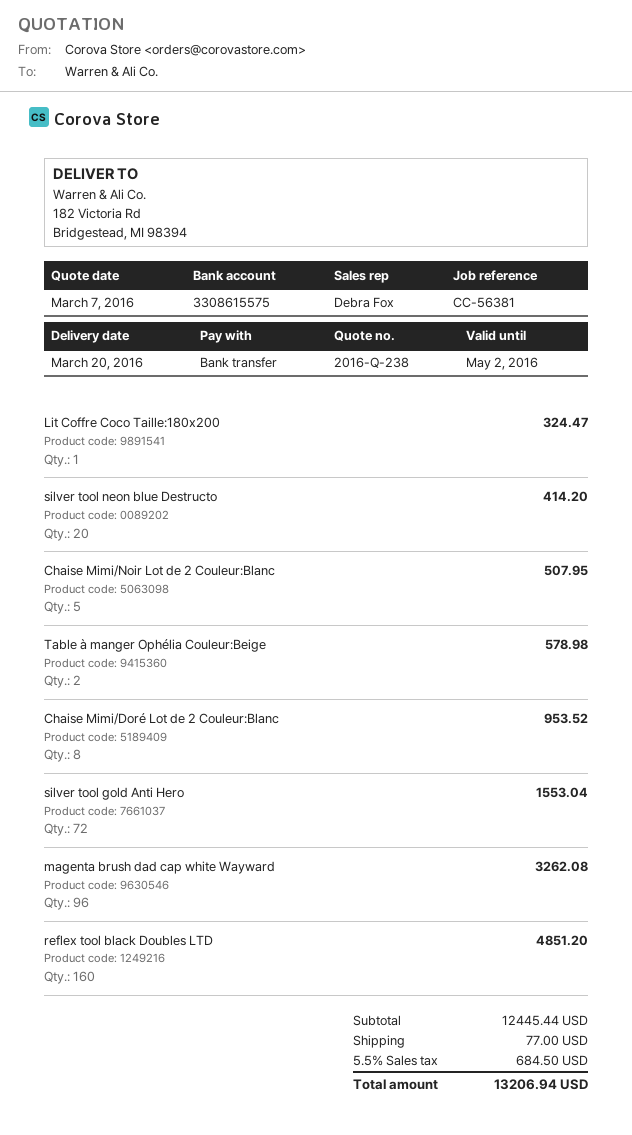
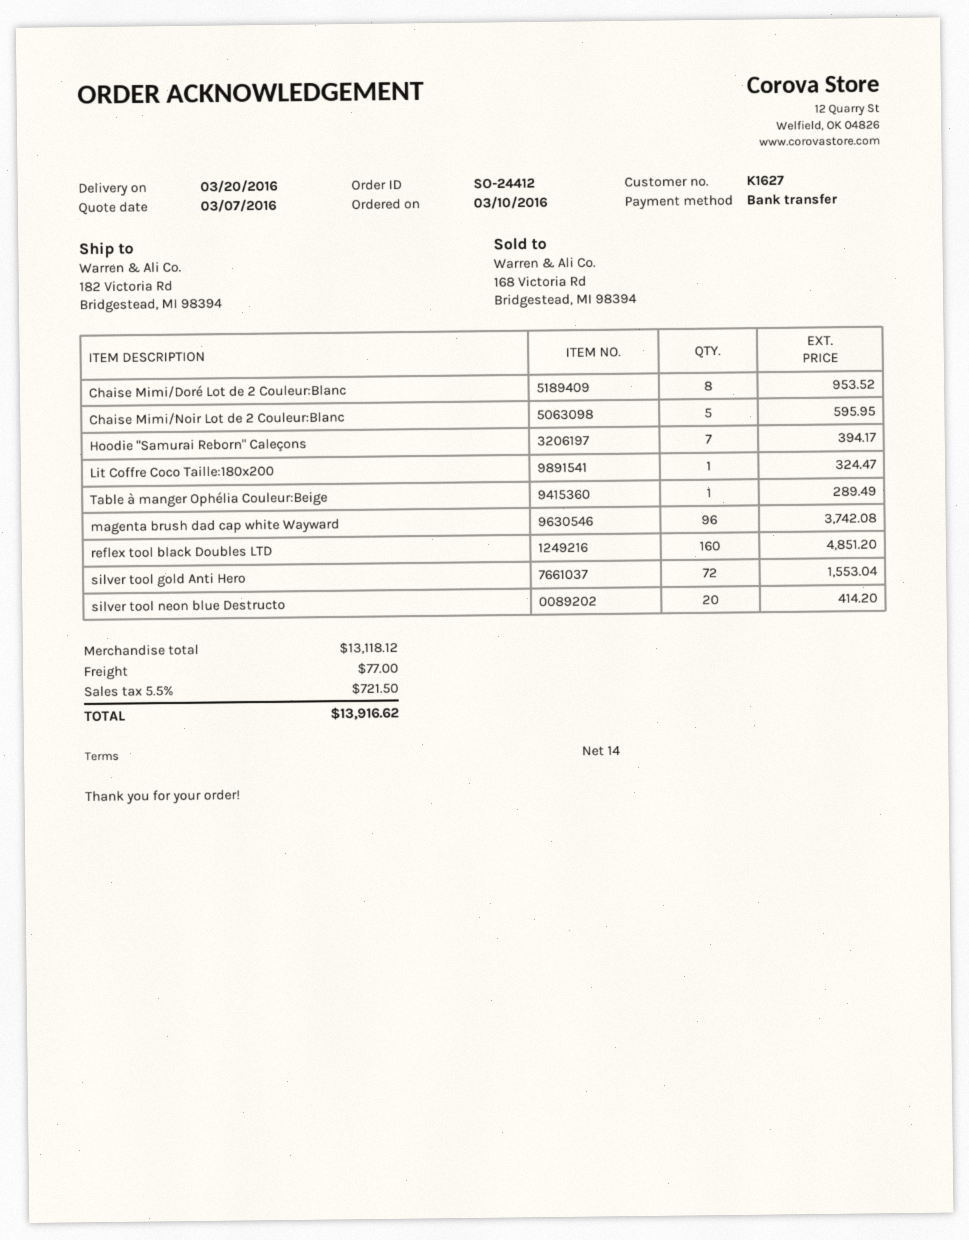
Chaise Mimi/Noir Lot de 2 Couleur:Blanc: 5 for 507.95 -> 5 for 595.95
Table à manger Ophélia Couleur:Beige: 2 for 578.98 -> 1 for 289.49
magenta brush dad cap white Wayward: 96 for 3262.08 -> 96 for 3742.08
Hoodie "Samurai Reborn" Caleçons: none -> 7 for 394.17
subtotal: 12445.44 -> 13118.12
tax: 5.5% = 684.50 -> 5.5% = 721.50
total: 13206.94 -> 13916.62

